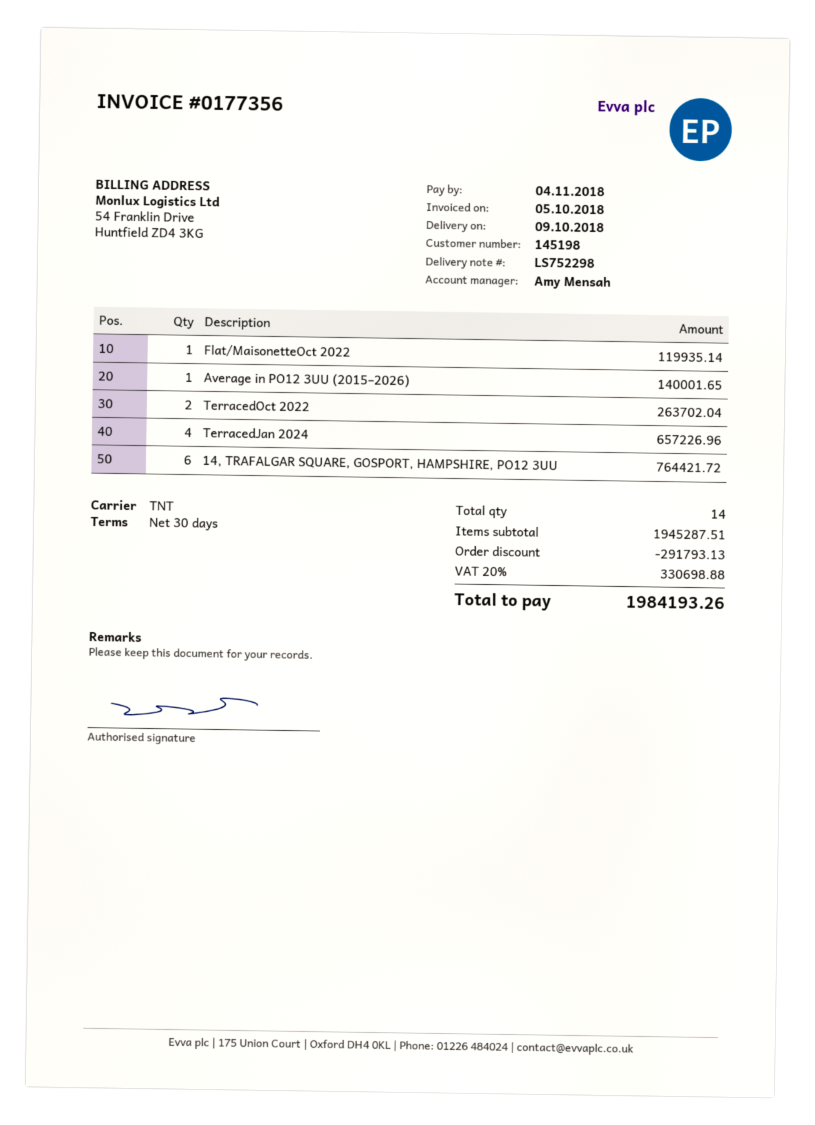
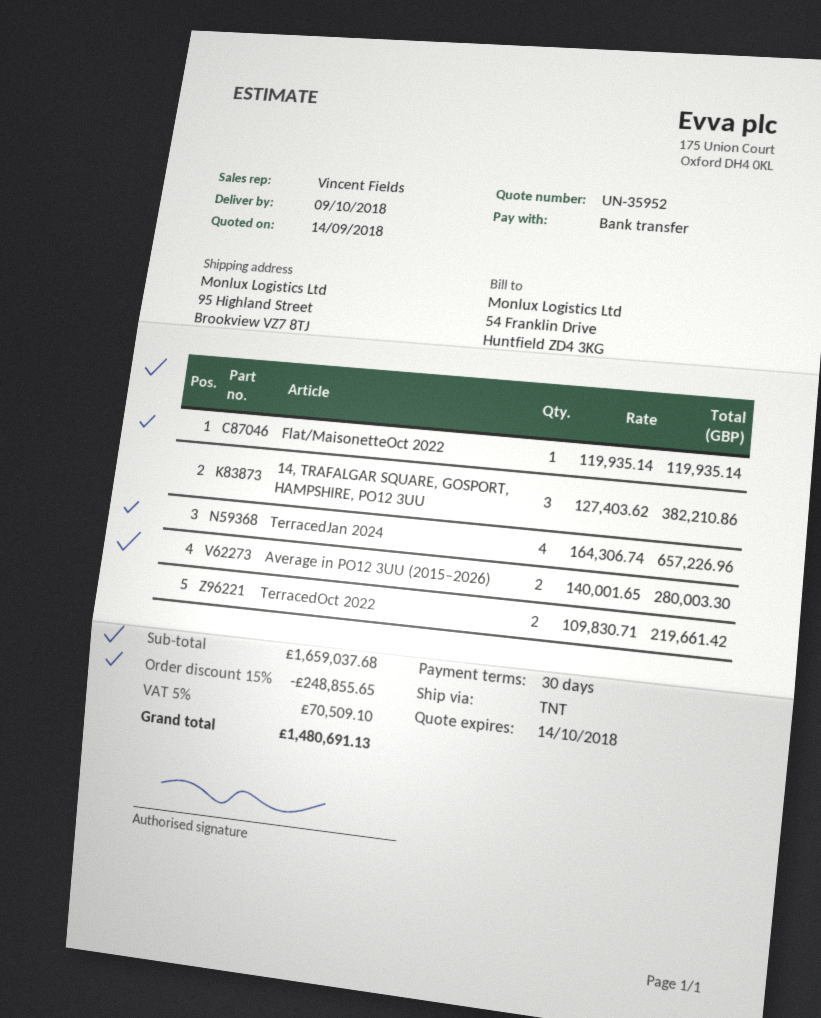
sales rep: Amy Mensah -> Vincent Fields
Average in PO12 3UU (2015–2026): 1 for 140001.65 -> 2 for 280003.30
TerracedOct 2022: 2 for 263702.04 -> 2 for 219661.42
14, TRAFALGAR SQUARE, GOSPORT, HAMPSHIRE, PO12 3UU: 6 for 764421.72 -> 3 for 382210.86
subtotal: 1945287.51 -> 1659037.68
discount: 291793.13 -> 248855.65
tax: 20% = 330698.88 -> 5% = 70509.10
total: 1984193.26 -> 1480691.13

